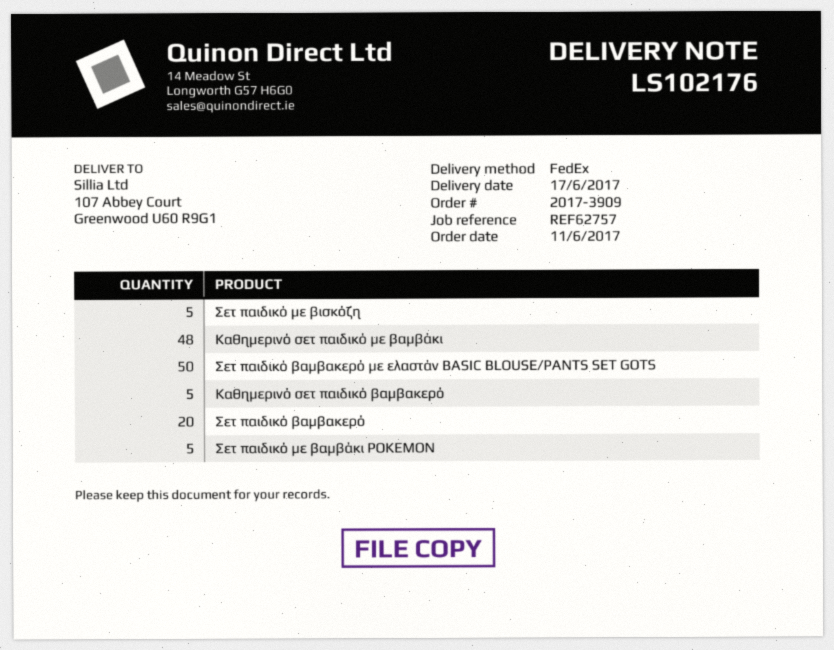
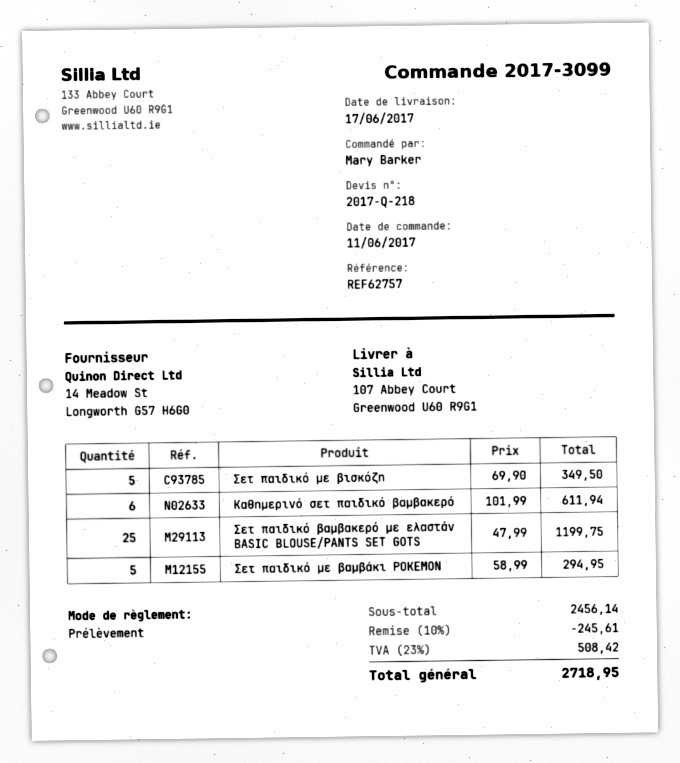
order number: 2017-3909 -> 2017-3099
Καθημερινό σετ παιδικό με βαμβάκι: 48 -> none
Σετ παιδικό βαμβακερό με ελαστάν BASIC BLOUSE/PANTS SET GOTS: 50 -> 25
Καθημερινό σετ παιδικό βαμβακερό: 5 -> 6
Σετ παιδικό βαμβακερό: 20 -> none

